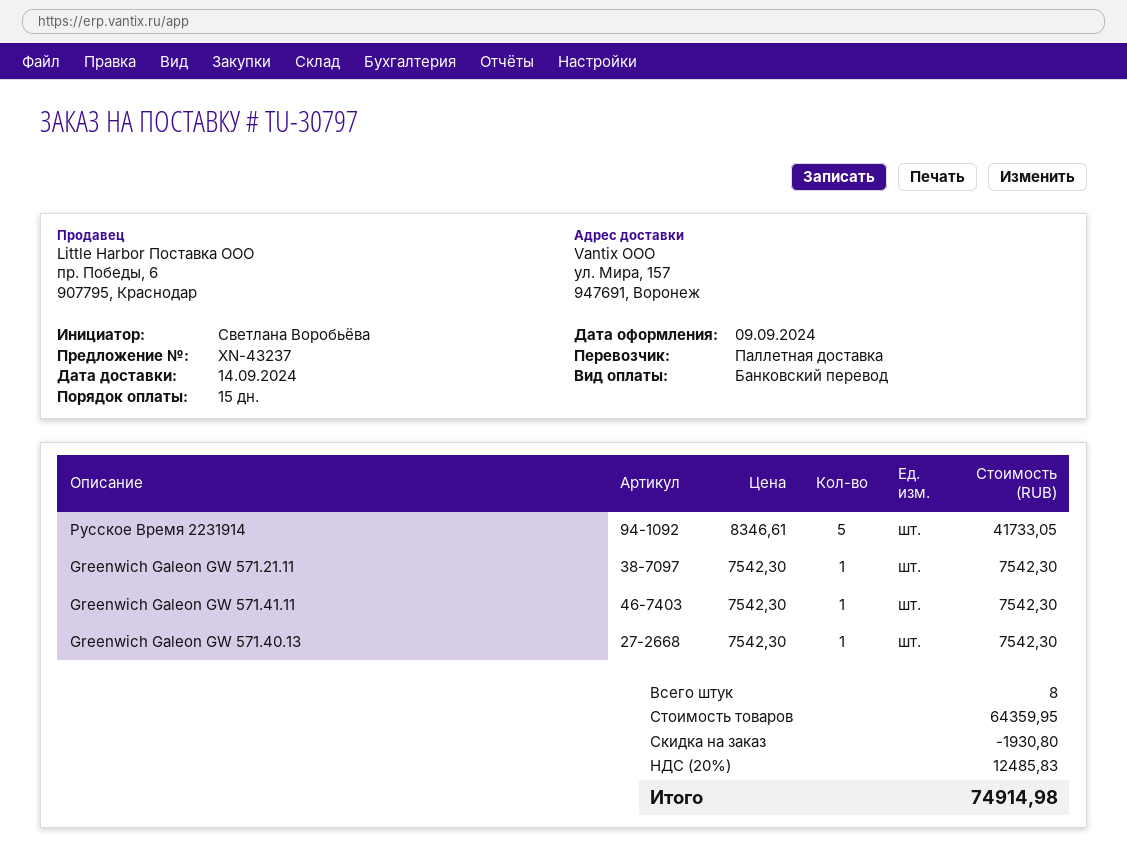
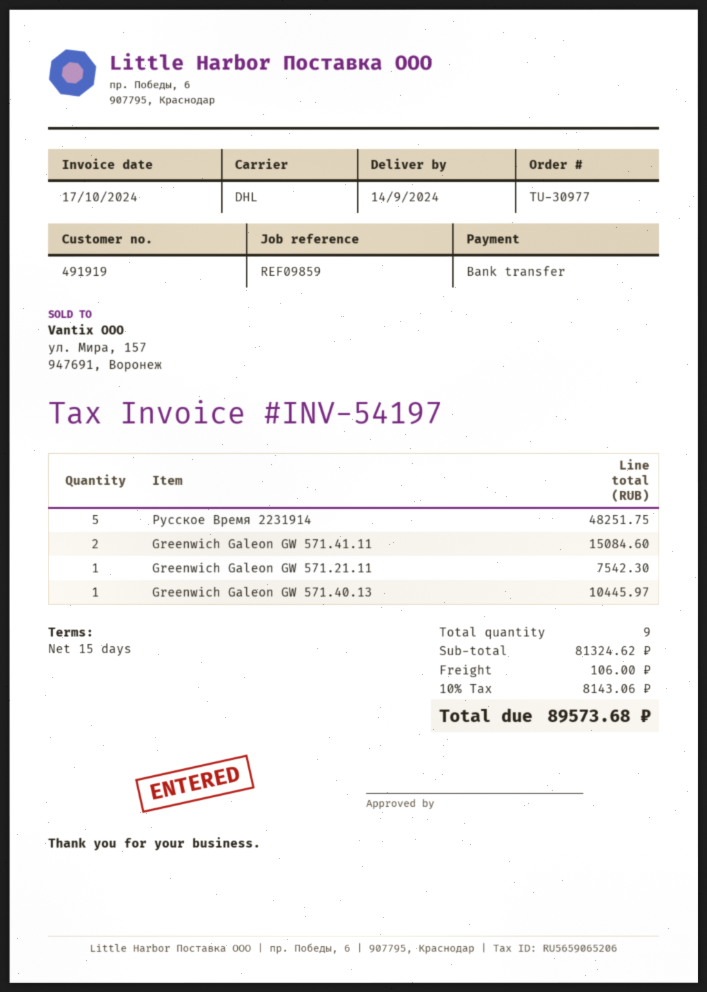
order number: TU-30797 -> TU-30977
shipping method: pallet freight -> DHL
Русское Время 2231914: 5 for 41733.05 -> 5 for 48251.75
Greenwich Galeon GW 571.41.11: 1 for 7542.30 -> 2 for 15084.60
Greenwich Galeon GW 571.40.13: 1 for 7542.30 -> 1 for 10445.97
total quantity: 8 -> 9
subtotal: 64359.95 -> 81324.62
discount: 1930.80 -> none
shipping: none -> 106.00
tax: 20% = 12485.83 -> 10% = 8143.06
total: 74914.98 -> 89573.68

